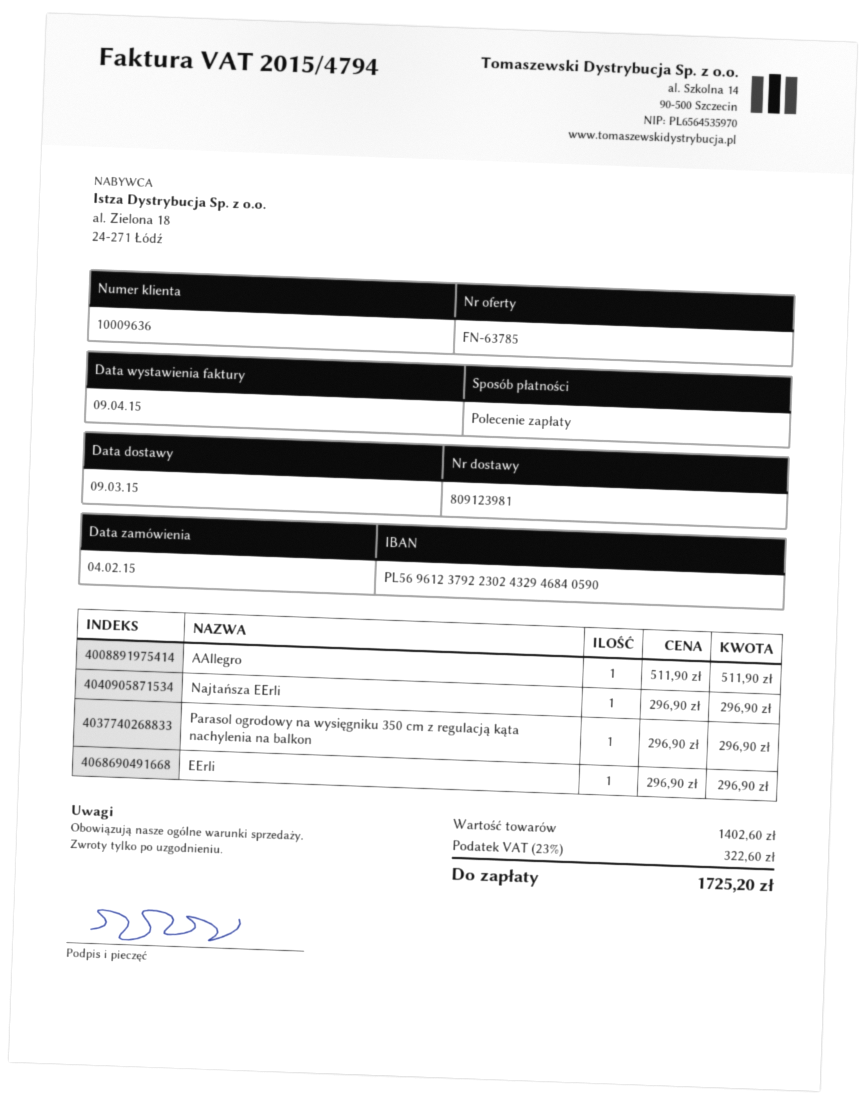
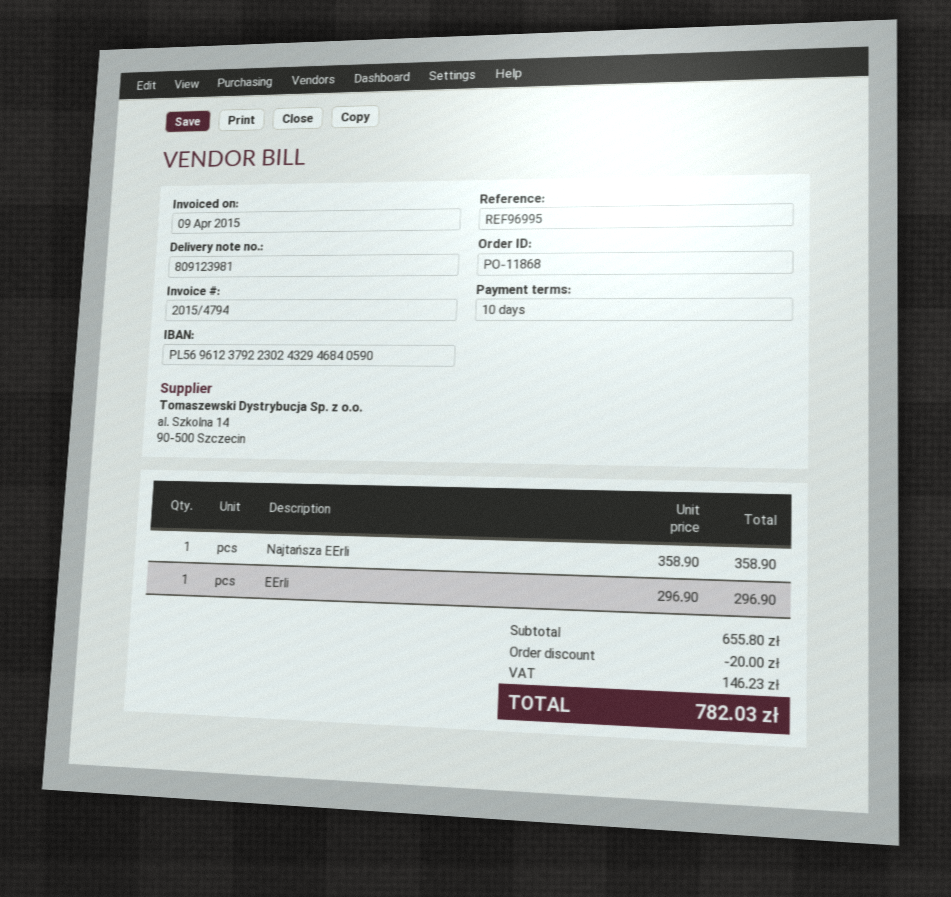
AAllegro: 1 x 511.90 = 511.90 -> none
Najtańsza EErli: 1 x 296.90 = 296.90 -> 1 x 358.90 = 358.90
Parasol ogrodowy na wysięgniku 350 cm z regulacją kąta nachylenia na balkon: 1 x 296.90 = 296.90 -> none
subtotal: 1402.60 -> 655.80
discount: none -> 20.00
tax: 322.60 -> 146.23
total: 1725.20 -> 782.03

